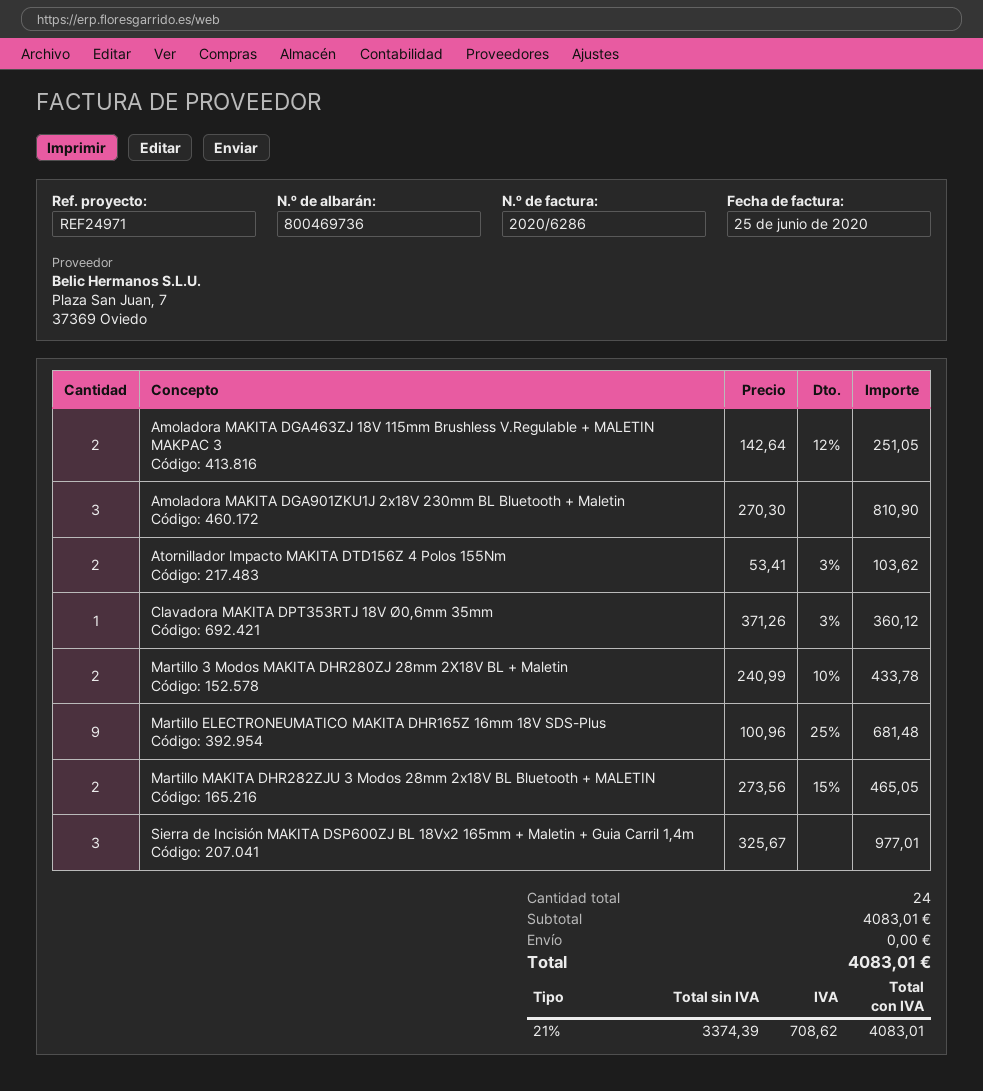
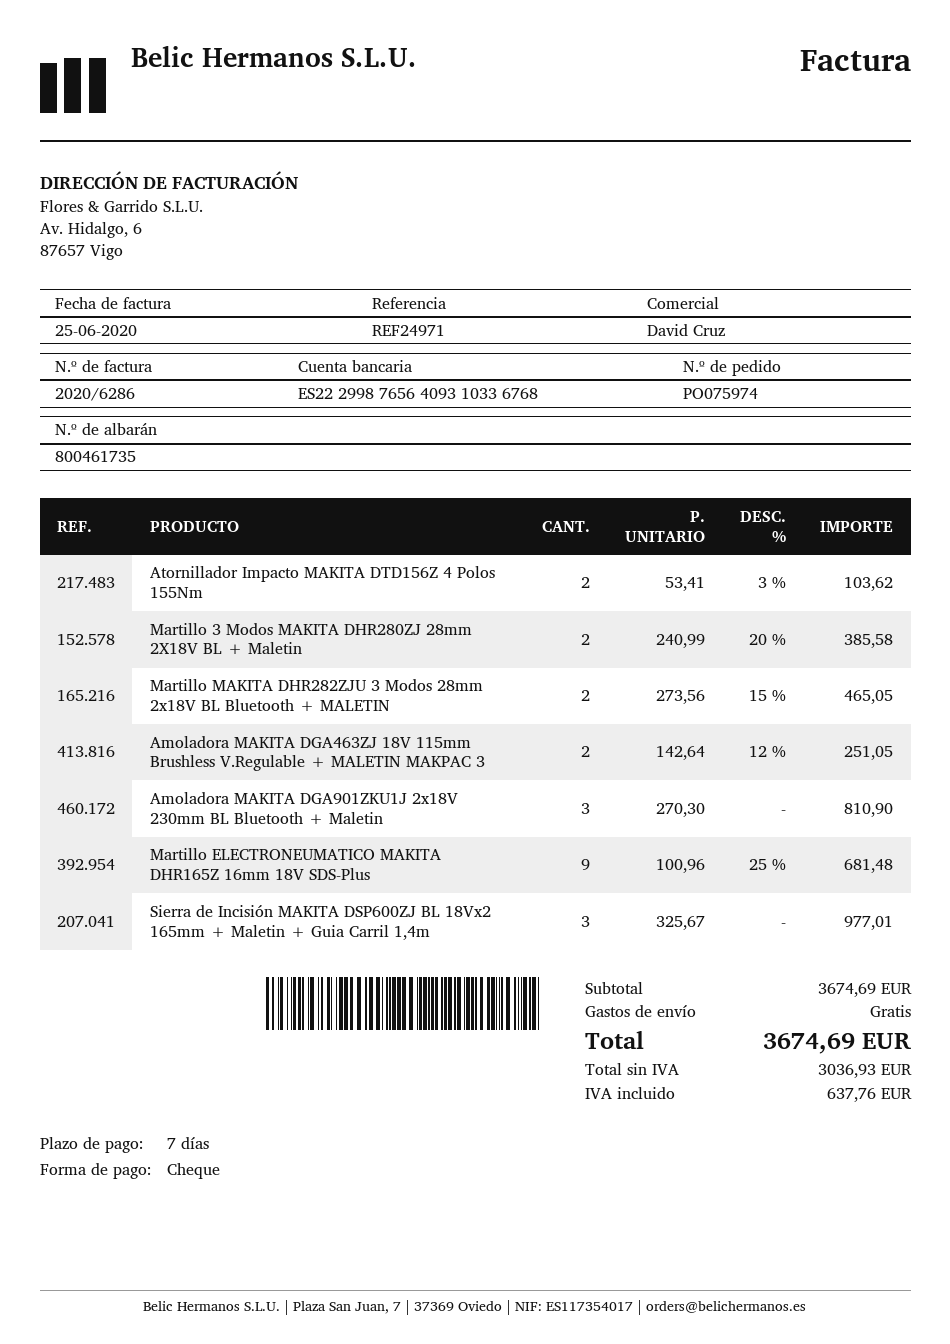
delivery note number: 800469736 -> 800461735
Clavadora MAKITA DPT353RTJ 18V Ø0,6mm 35mm: 1 x 371.26 - 3% = 360.12 -> none
Martillo 3 Modos MAKITA DHR280ZJ 28mm 2X18V BL + Maletin: 2 x 240.99 - 10% = 433.78 -> 2 x 240.99 - 20% = 385.58
subtotal: 4083.01 -> 3674.69
net: 3374.39 -> 3036.93
tax: 708.62 -> 637.76
total: 4083.01 -> 3674.69

